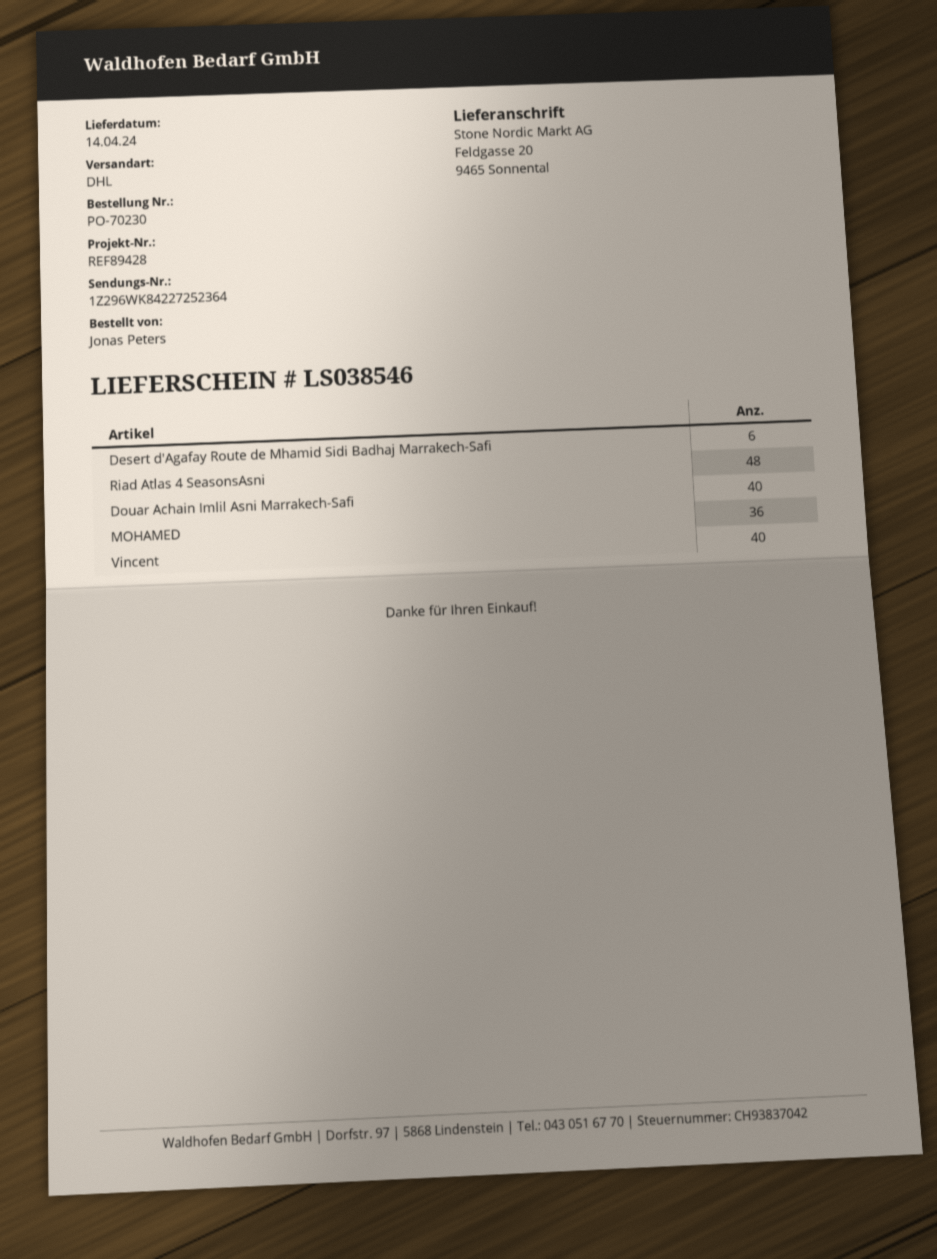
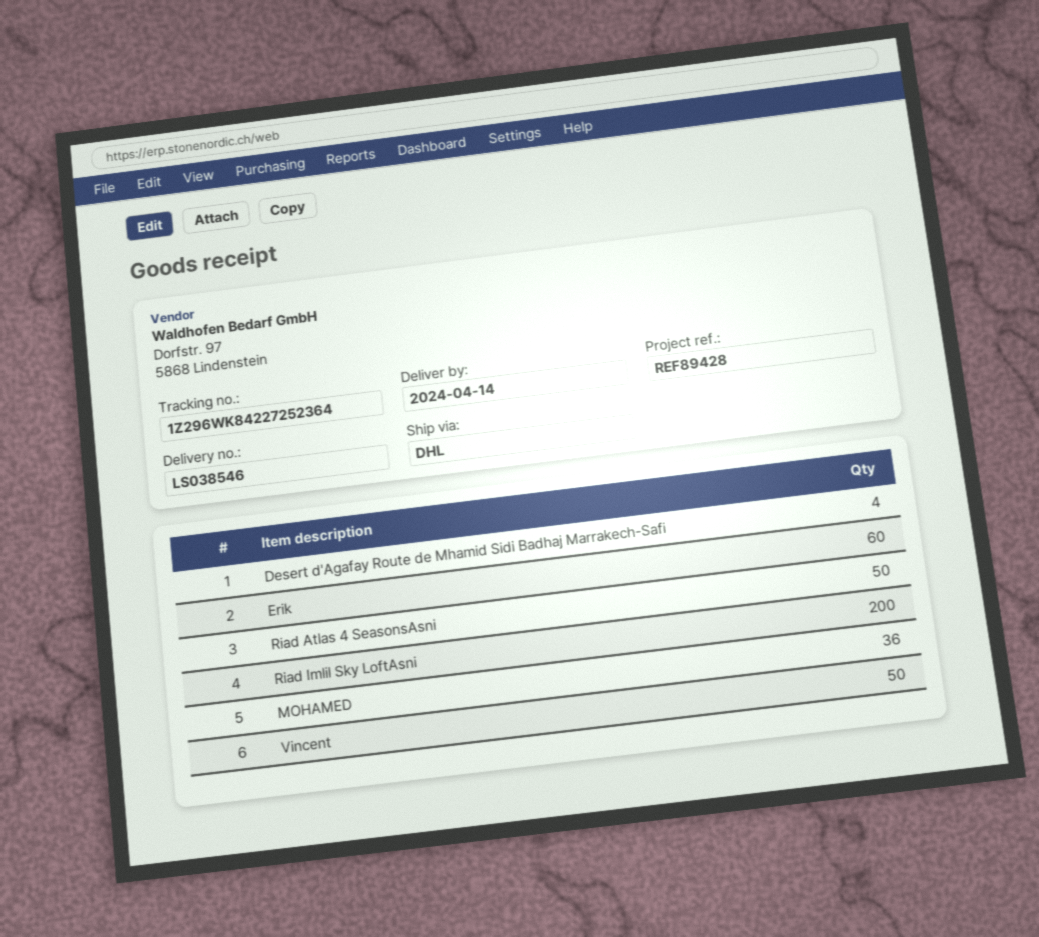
Desert d'Agafay Route de Mhamid Sidi Badhaj Marrakech-Safi: 6 -> 4
Riad Atlas 4 SeasonsAsni: 48 -> 50
Douar Achain Imlil Asni Marrakech-Safi: 40 -> none
Vincent: 40 -> 50
Erik: none -> 60
Riad Imlil Sky LoftAsni: none -> 200

